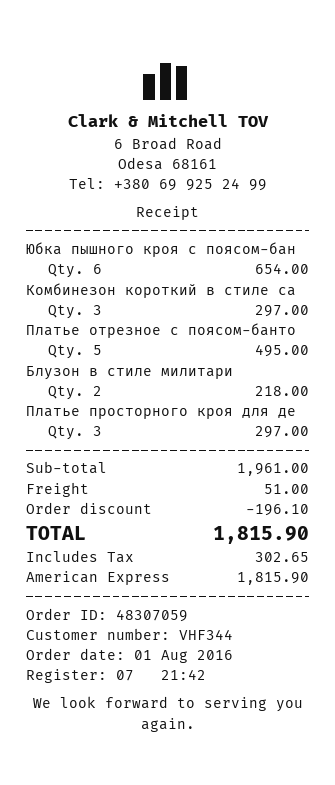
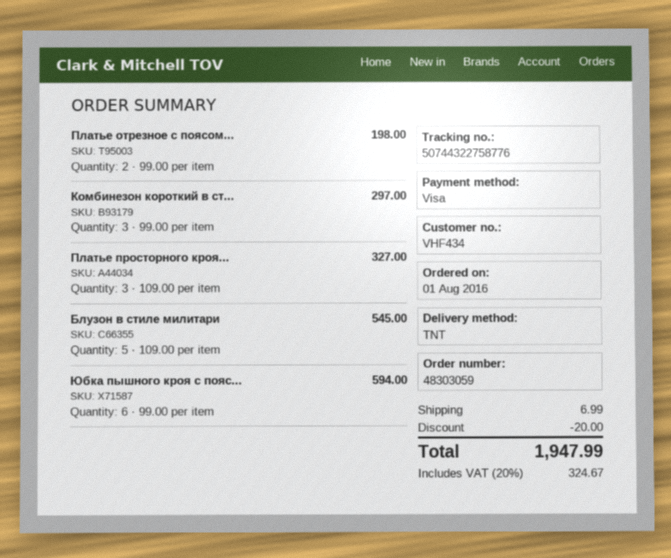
order number: 48307059 -> 48303059
customer number: VHF344 -> VHF434
payment method: American Express -> Visa
Юбка пышного кроя с поясом-бан: 6 for 654.00 -> 6 for 594.00
Платье отрезное с поясом-банто: 5 for 495.00 -> 2 for 198.00
Блузон в стиле милитари: 2 for 218.00 -> 5 for 545.00
Платье просторного кроя для де: 3 for 297.00 -> 3 for 327.00
discount: 196.10 -> 20.00
shipping: 51.00 -> 6.99
tax: 302.65 -> 324.67
total: 1815.90 -> 1947.99

